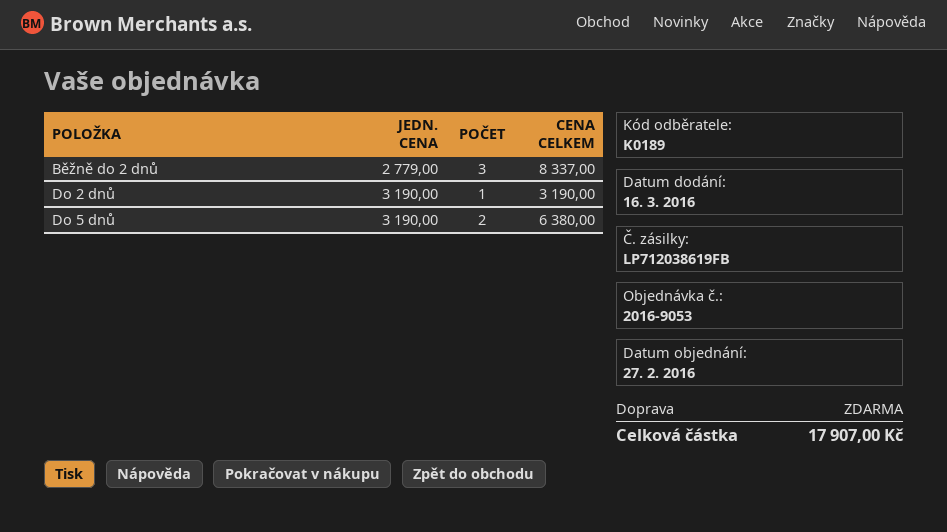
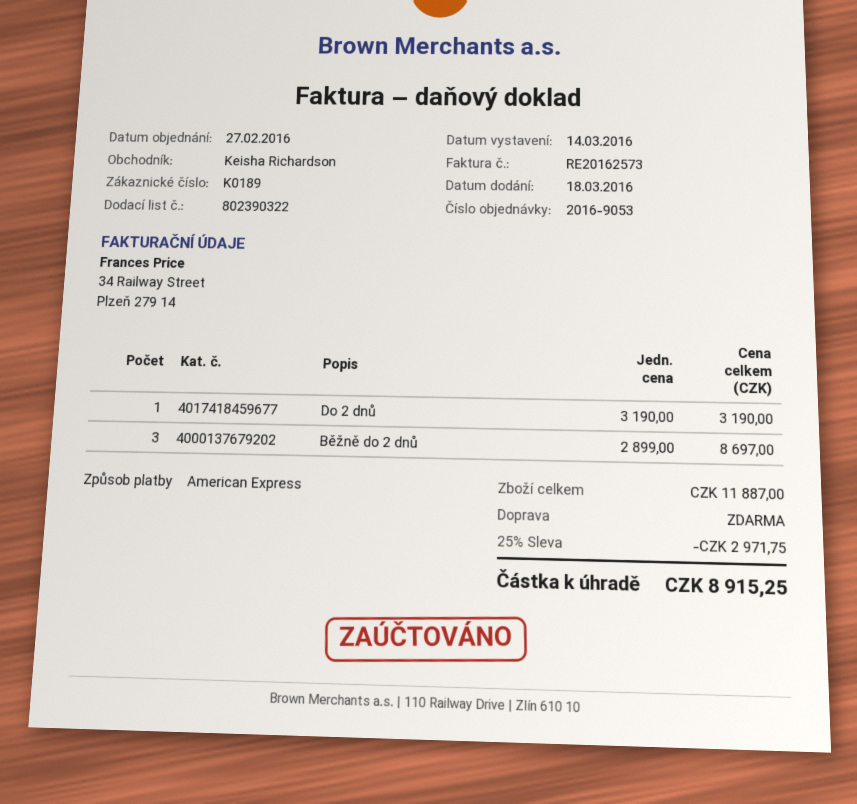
delivery date: 2016-03-16 -> 2016-03-18
Běžně do 2 dnů: 3 x 2779.00 = 8337.00 -> 3 x 2899.00 = 8697.00
Do 5 dnů: 2 x 3190.00 = 6380.00 -> none
discount: none -> 25% = 2971.75
total: 17907.00 -> 8915.25

